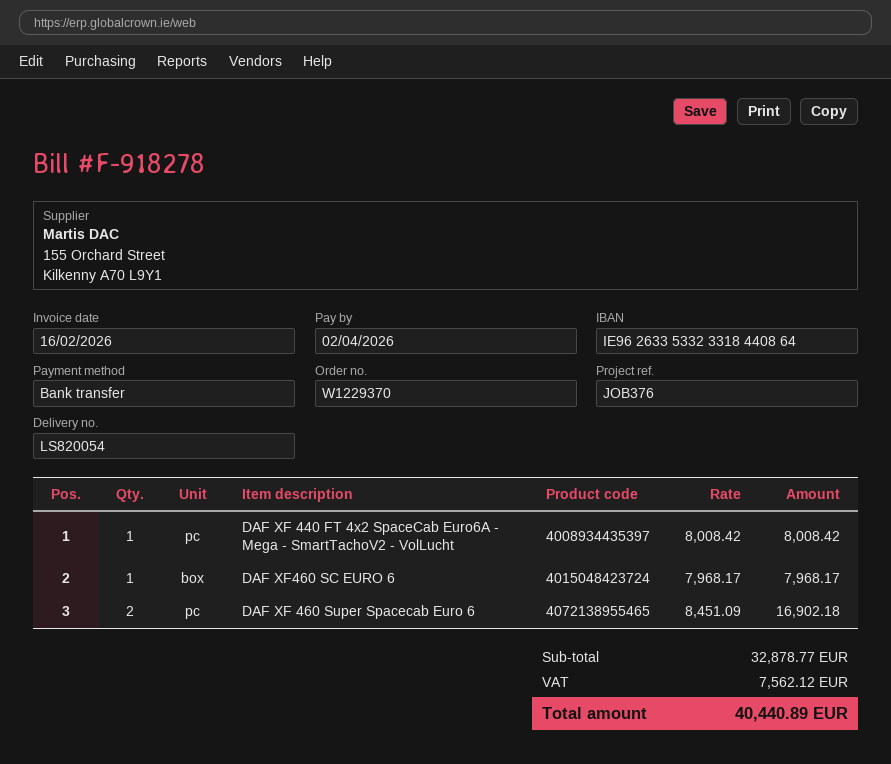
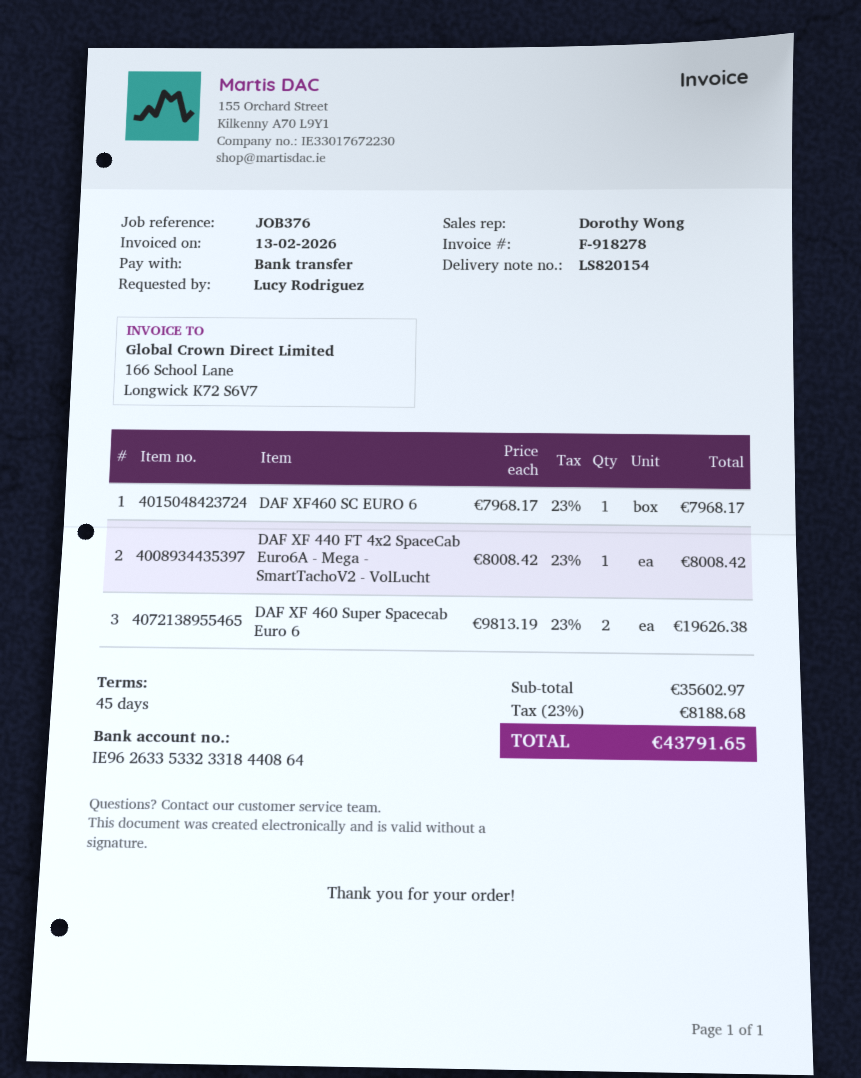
delivery note number: LS820054 -> LS820154
invoice date: 2026-02-16 -> 2026-02-13
DAF XF 460 Super Spacecab Euro 6: 2 x 8451.09 = 16902.18 -> 2 x 9813.19 = 19626.38
subtotal: 32878.77 -> 35602.97
tax: 7562.12 -> 8188.68
total: 40440.89 -> 43791.65

